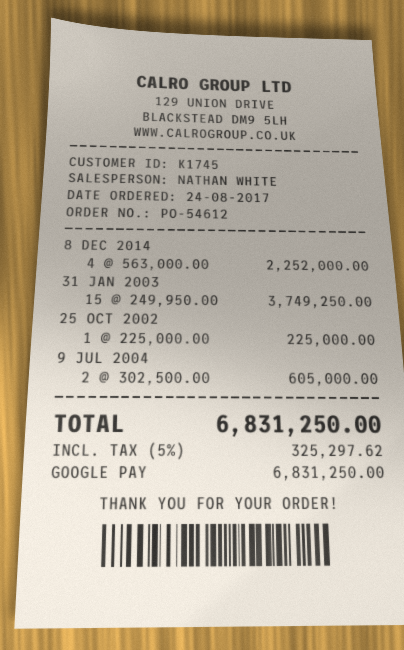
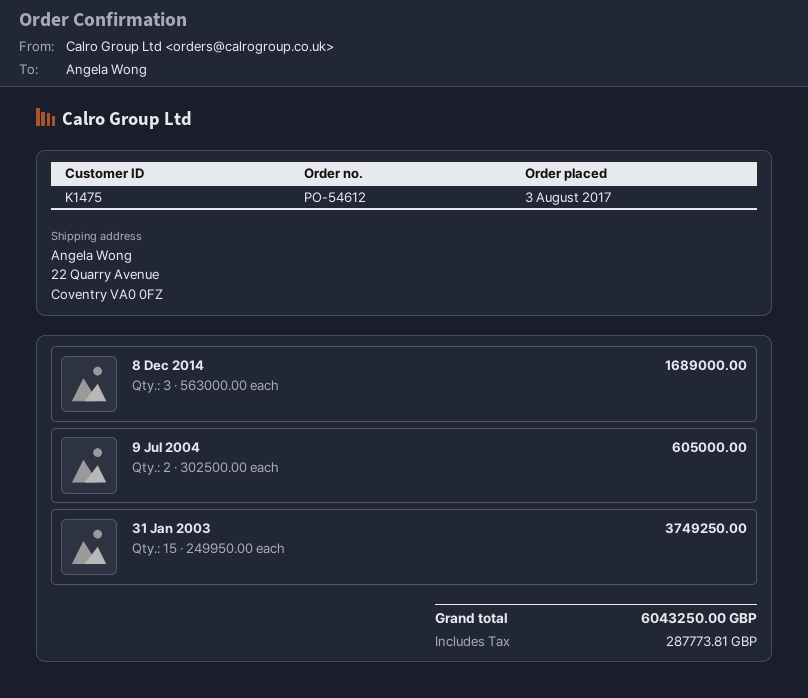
order date: 2017-08-24 -> 2017-08-03
customer number: K1745 -> K1475
8 DEC 2014: 4 x 563000.00 = 2252000.00 -> 3 x 563000.00 = 1689000.00
25 OCT 2002: 1 x 225000.00 = 225000.00 -> none
tax: 325297.62 -> 287773.81
total: 6831250.00 -> 6043250.00

